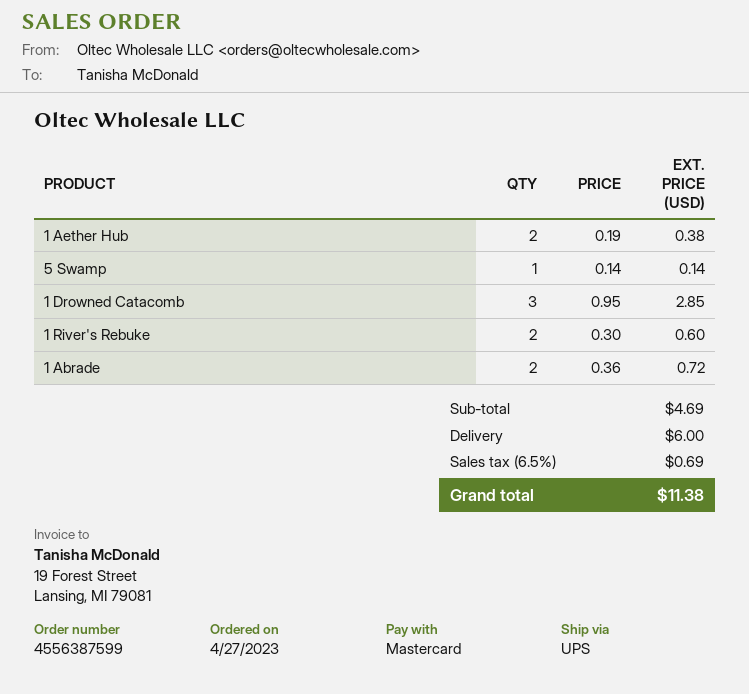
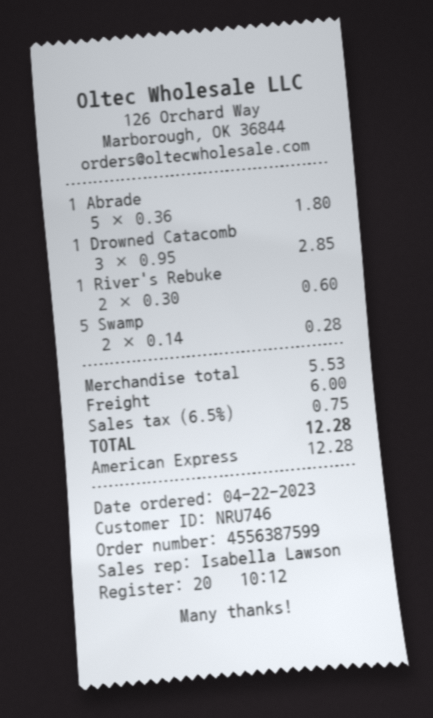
order date: 2023-04-27 -> 2023-04-22
payment method: Mastercard -> American Express
1 Aether Hub: 2 x 0.19 = 0.38 -> none
5 Swamp: 1 x 0.14 = 0.14 -> 2 x 0.14 = 0.28
1 Abrade: 2 x 0.36 = 0.72 -> 5 x 0.36 = 1.80
subtotal: 4.69 -> 5.53
tax: 6.5% = 0.69 -> 6.5% = 0.75
total: 11.38 -> 12.28

